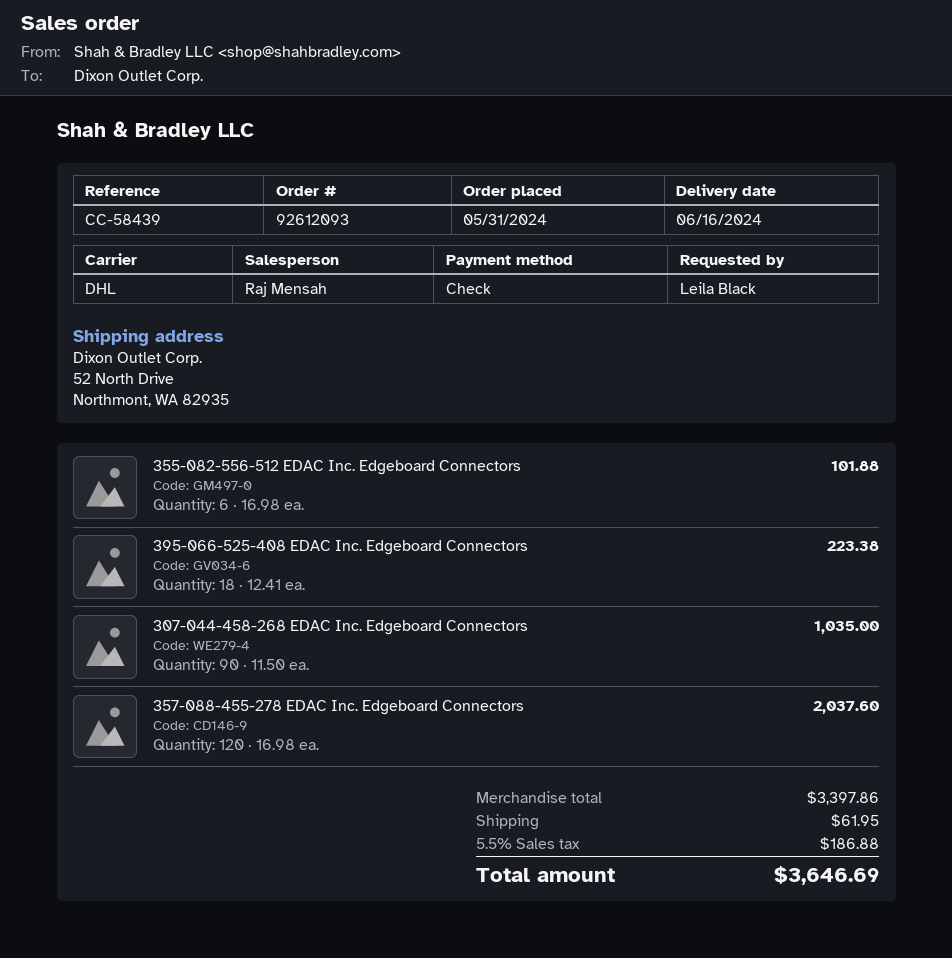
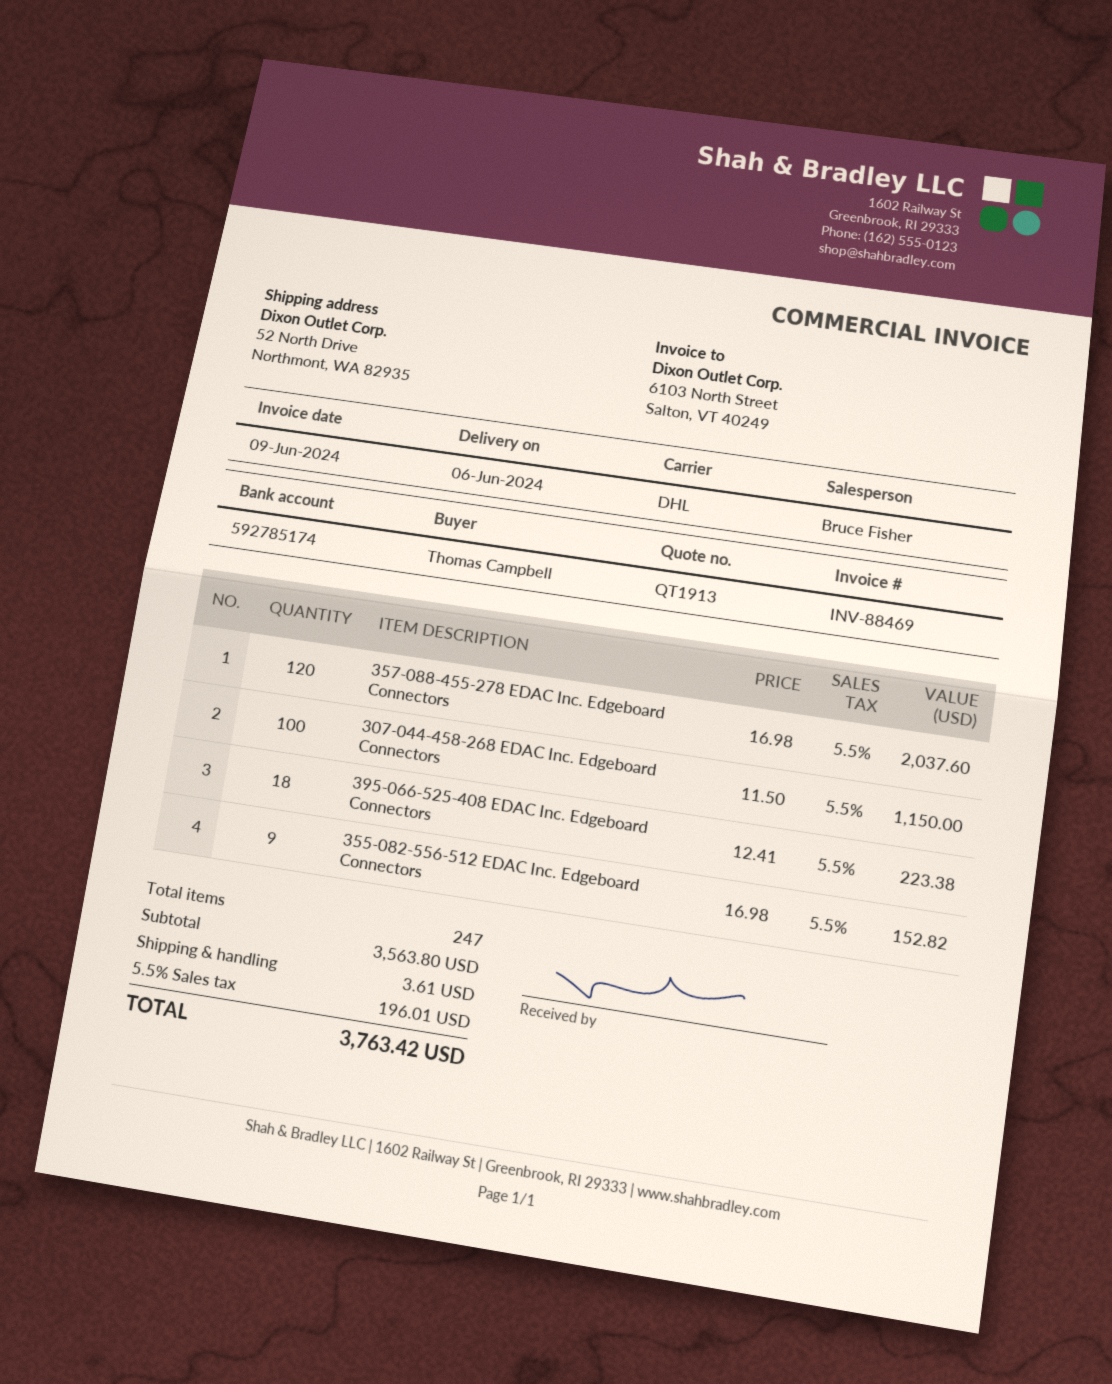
delivery date: 2024-06-16 -> 2024-06-06
ordered by: Leila Black -> Thomas Campbell
sales rep: Raj Mensah -> Bruce Fisher
355-082-556-512 EDAC Inc. Edgeboard Connectors: 6 x 16.98 = 101.88 -> 9 x 16.98 = 152.82
307-044-458-268 EDAC Inc. Edgeboard Connectors: 90 x 11.50 = 1035.00 -> 100 x 11.50 = 1150.00
subtotal: 3397.86 -> 3563.80
shipping: 61.95 -> 3.61
tax: 5.5% = 186.88 -> 5.5% = 196.01
total: 3646.69 -> 3763.42

